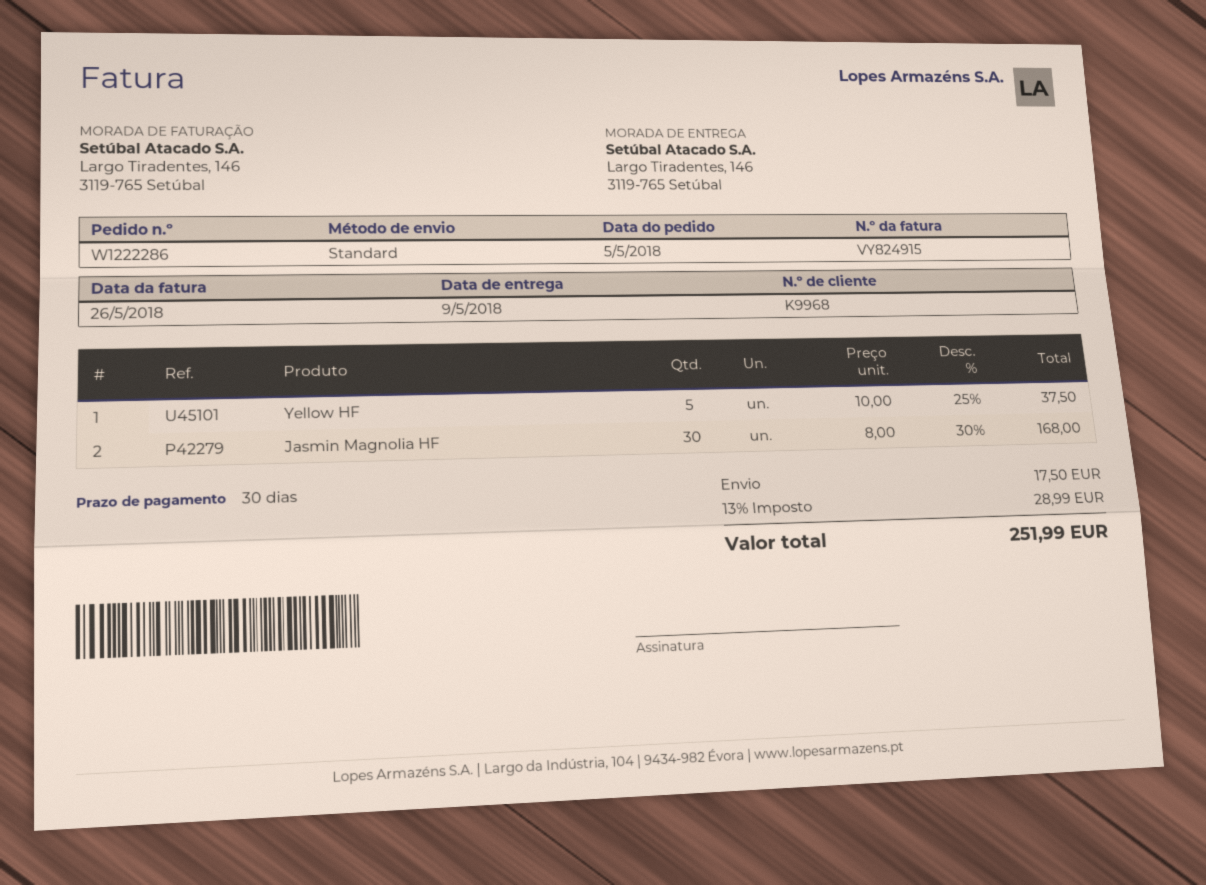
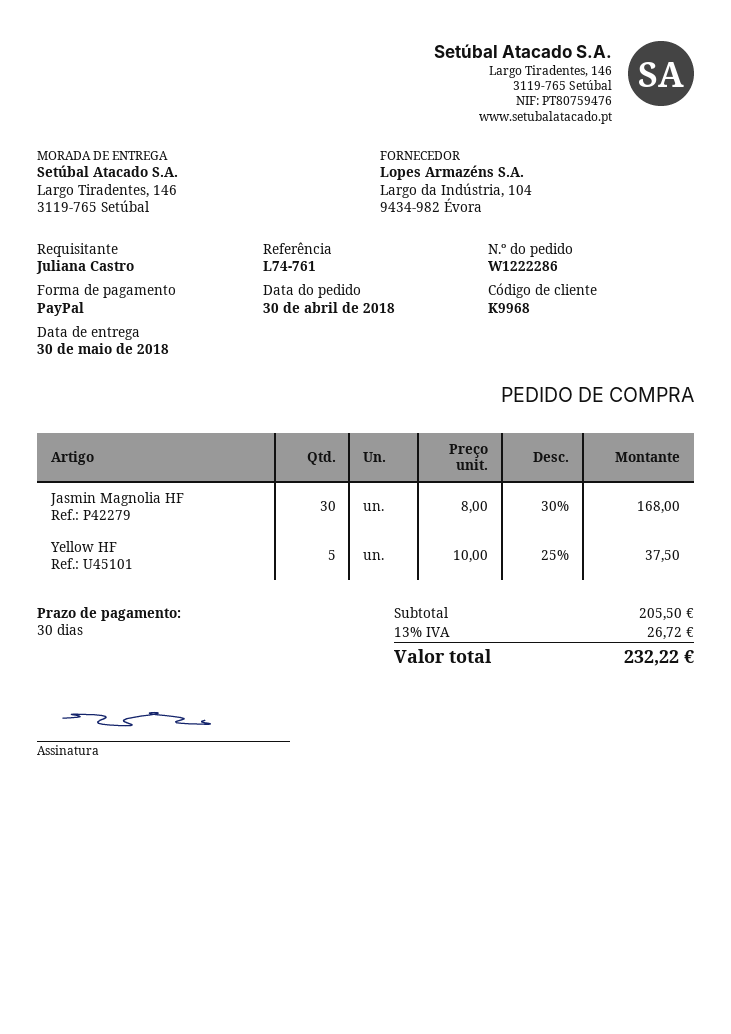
order date: 2018-05-05 -> 2018-04-30
delivery date: 2018-05-09 -> 2018-05-30
shipping: 17.50 -> none
tax: 13% = 28.99 -> 13% = 26.72
total: 251.99 -> 232.22

